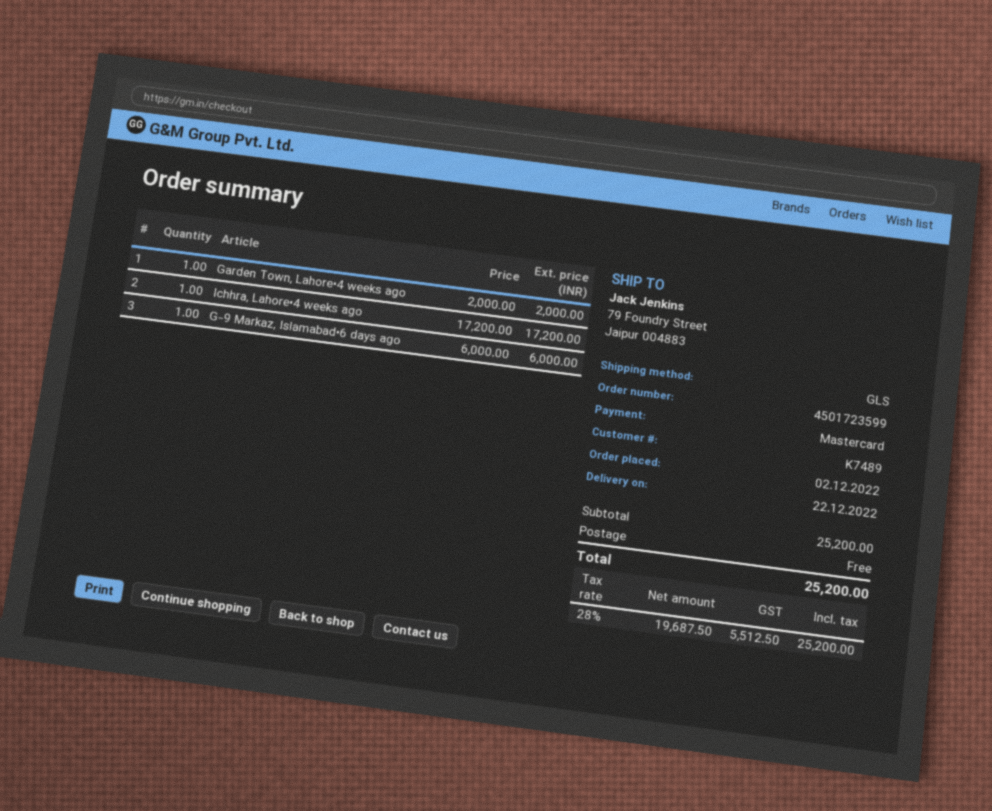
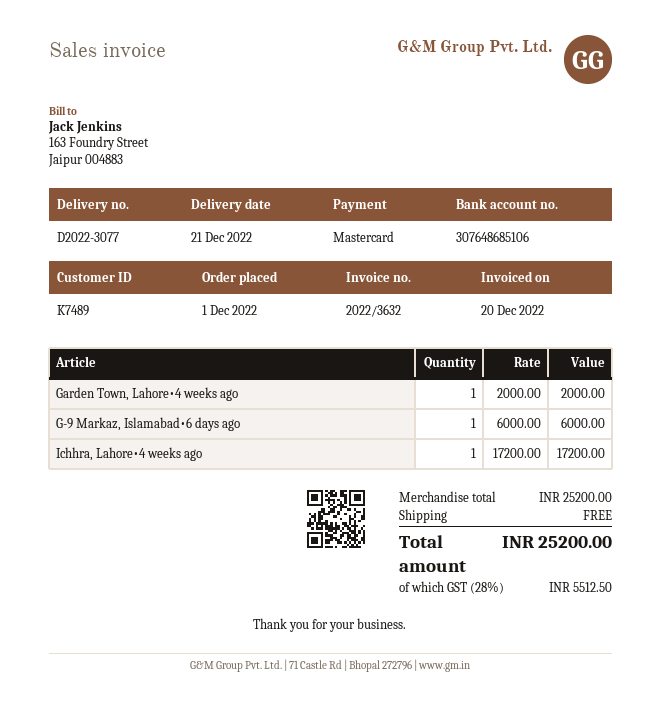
order date: 2022-12-02 -> 2022-12-01
delivery date: 2022-12-22 -> 2022-12-21

